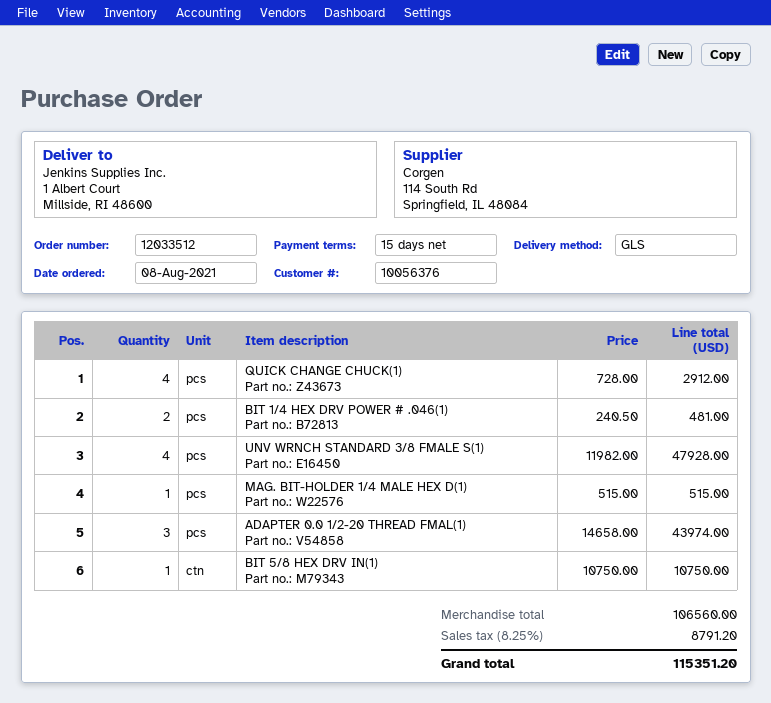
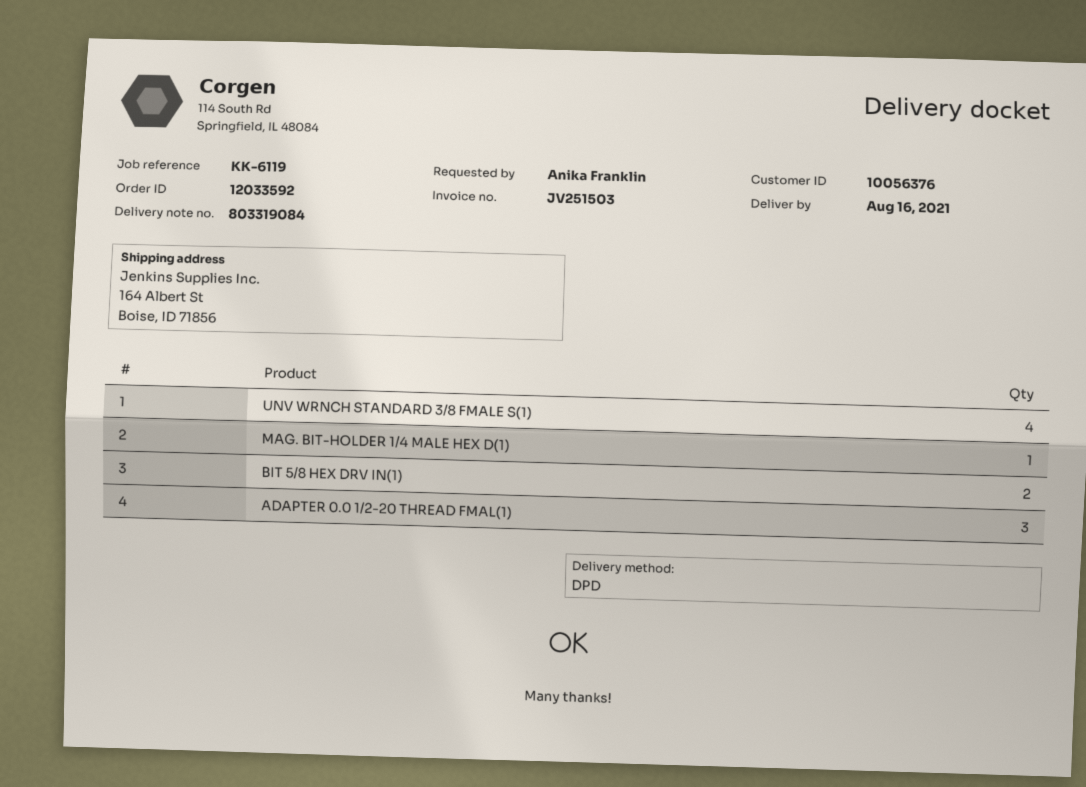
order number: 12033512 -> 12033592
shipping method: GLS -> DPD
ship to: 1 Albert Court, Millside, RI 48600 -> 164 Albert St, Boise, ID 71856
QUICK CHANGE CHUCK(1): 4 -> none
BIT 1/4 HEX DRV POWER # .046(1): 2 -> none
BIT 5/8 HEX DRV IN(1): 1 -> 2

